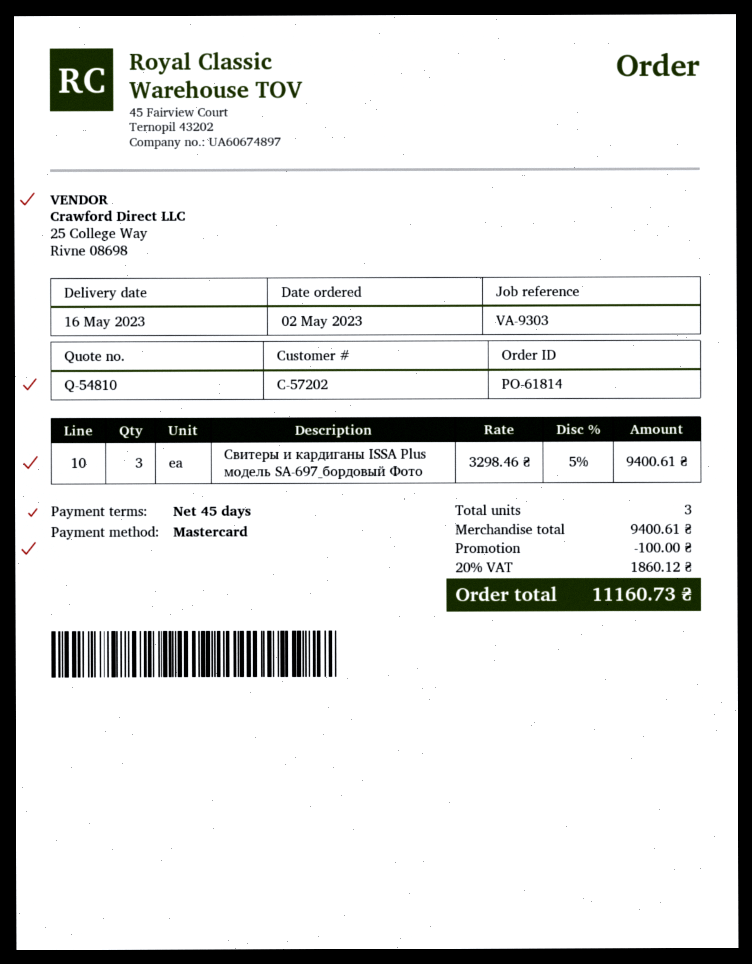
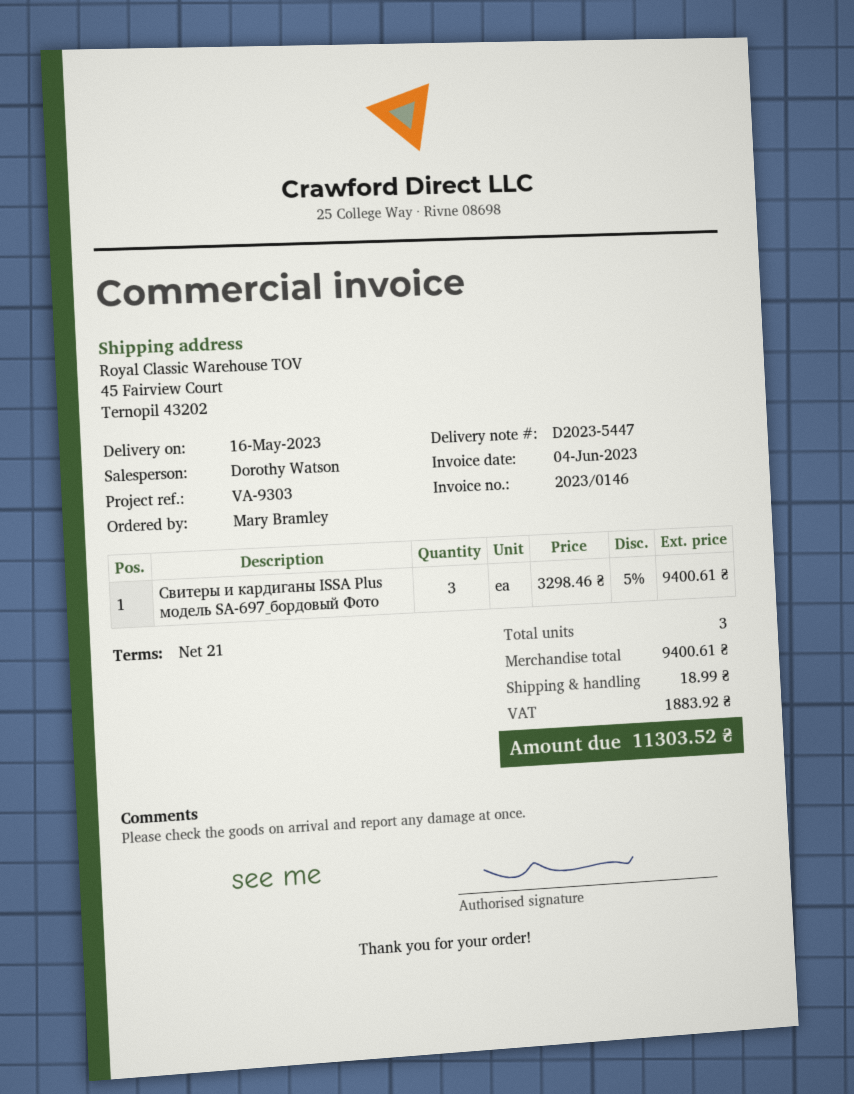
payment terms: 45 days -> 21 days
discount: 100.00 -> none
shipping: none -> 18.99
tax: 1860.12 -> 1883.92
total: 11160.73 -> 11303.52

